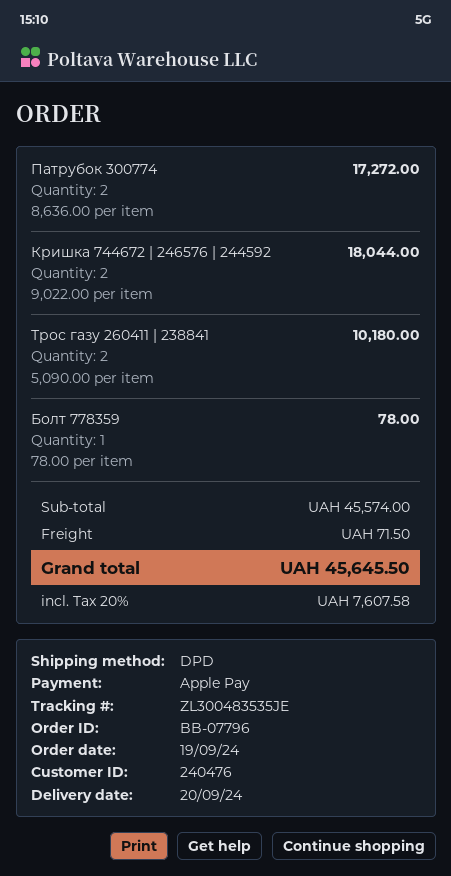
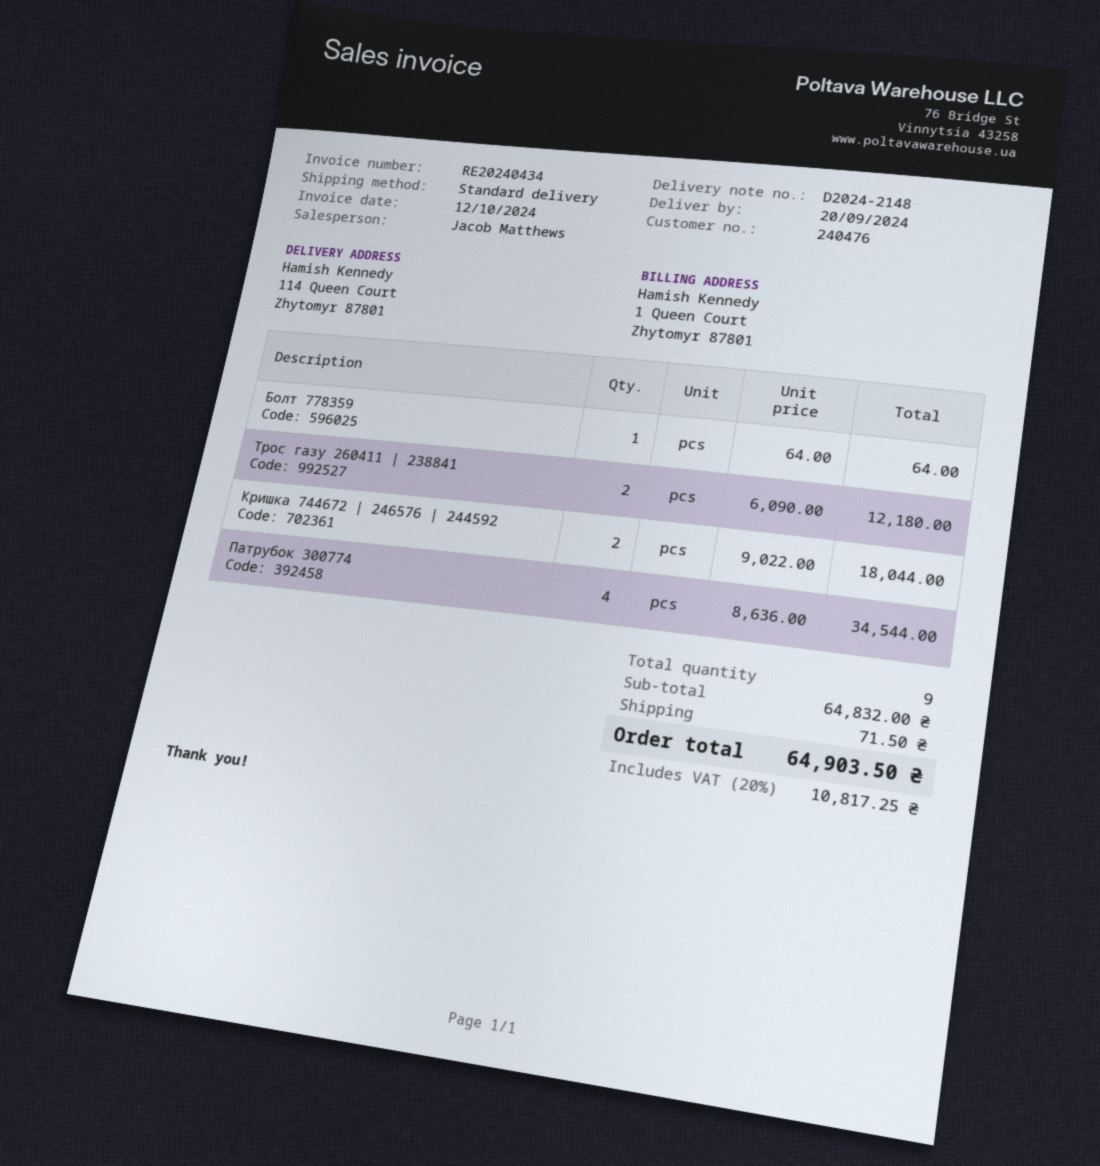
shipping method: DPD -> standard
Патрубок 300774: 2 x 8636.00 = 17272.00 -> 4 x 8636.00 = 34544.00
Трос газу 260411 | 238841: 2 x 5090.00 = 10180.00 -> 2 x 6090.00 = 12180.00
Болт 778359: 1 x 78.00 = 78.00 -> 1 x 64.00 = 64.00
subtotal: 45574.00 -> 64832.00
tax: 20% = 7607.58 -> 20% = 10817.25
total: 45645.50 -> 64903.50

